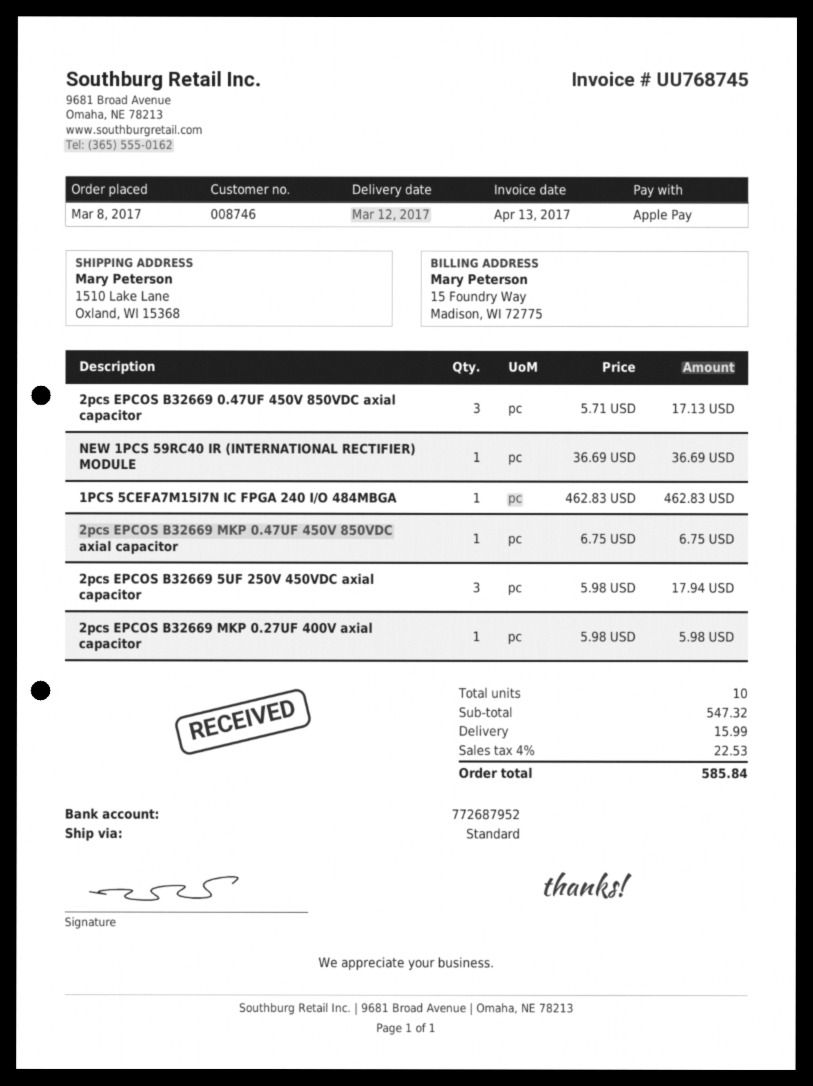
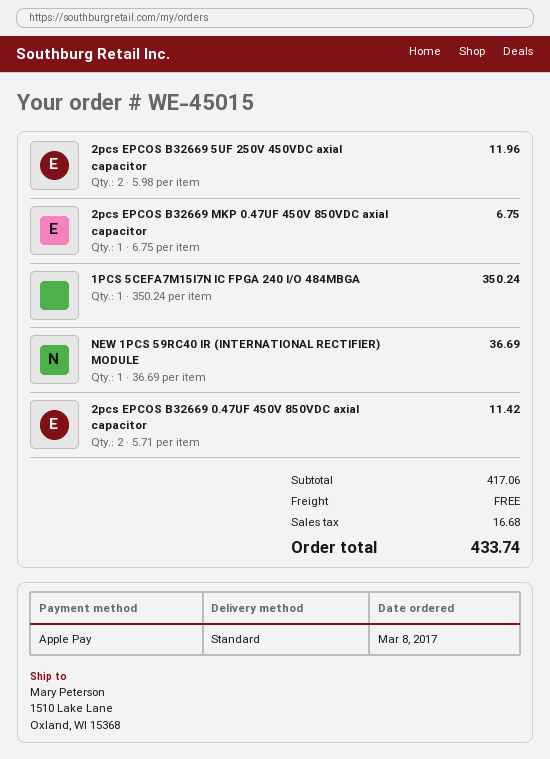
2pcs EPCOS B32669 0.47UF 450V 850VDC axial capacitor: 3 x 5.71 = 17.13 -> 2 x 5.71 = 11.42
1PCS 5CEFA7M15I7N IC FPGA 240 I/O 484MBGA: 1 x 462.83 = 462.83 -> 1 x 350.24 = 350.24
2pcs EPCOS B32669 5UF 250V 450VDC axial capacitor: 3 x 5.98 = 17.94 -> 2 x 5.98 = 11.96
2pcs EPCOS B32669 MKP 0.27UF 400V axial capacitor: 1 x 5.98 = 5.98 -> none
subtotal: 547.32 -> 417.06
shipping: 15.99 -> 0.00
tax: 22.53 -> 16.68
total: 585.84 -> 433.74

